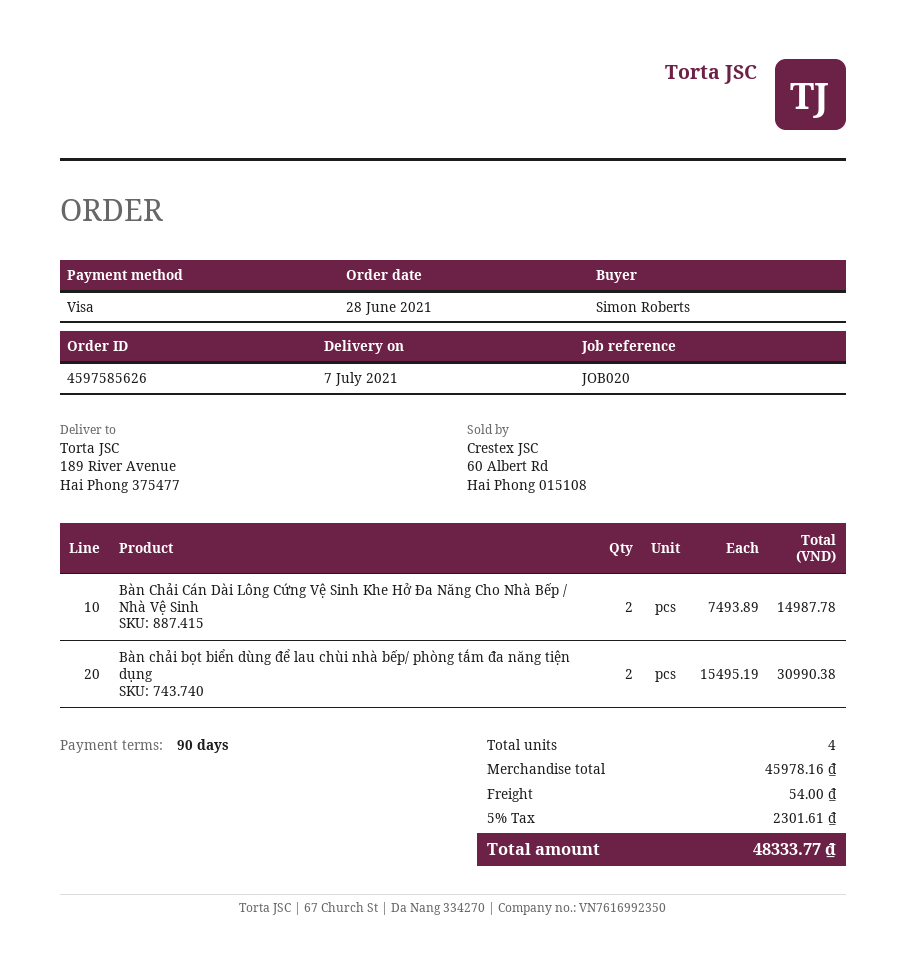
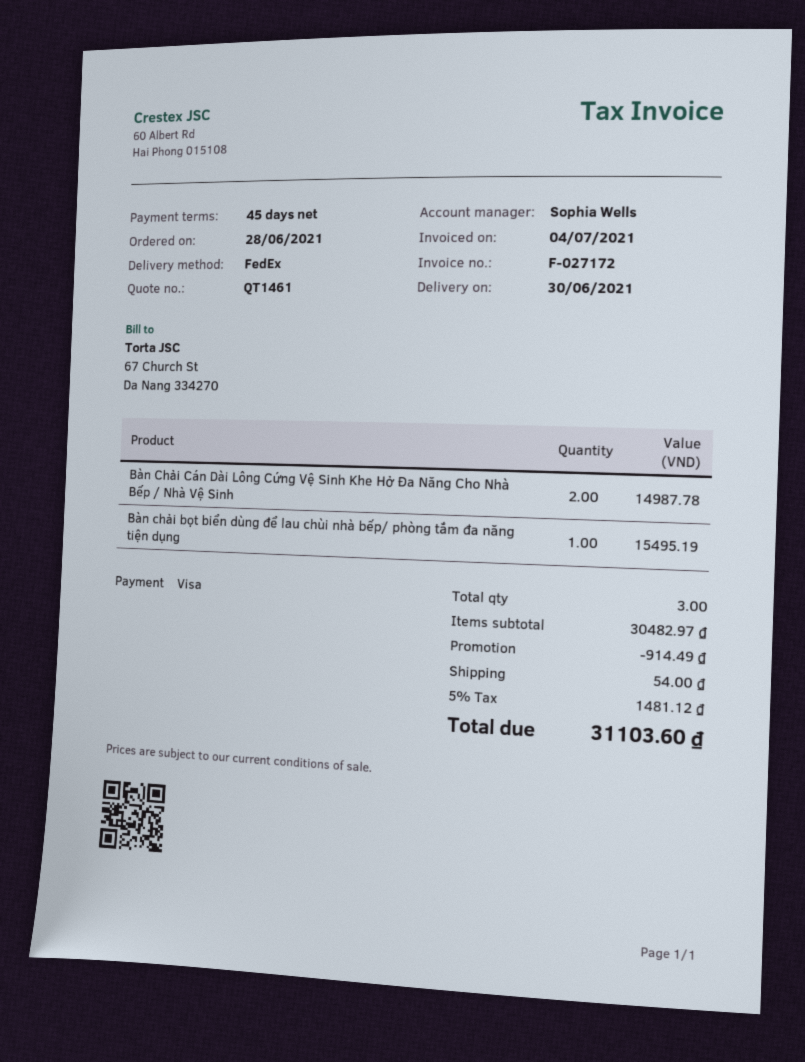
delivery date: 2021-07-07 -> 2021-06-30
payment terms: 90 days -> 45 days
Bàn chải bọt biển dùng để lau chùi nhà bếp/ phòng tắm đa năng tiện dụng: 2 for 30990.38 -> 1 for 15495.19
total quantity: 4 -> 3
subtotal: 45978.16 -> 30482.97
discount: none -> 914.49
tax: 5% = 2301.61 -> 5% = 1481.12
total: 48333.77 -> 31103.60

